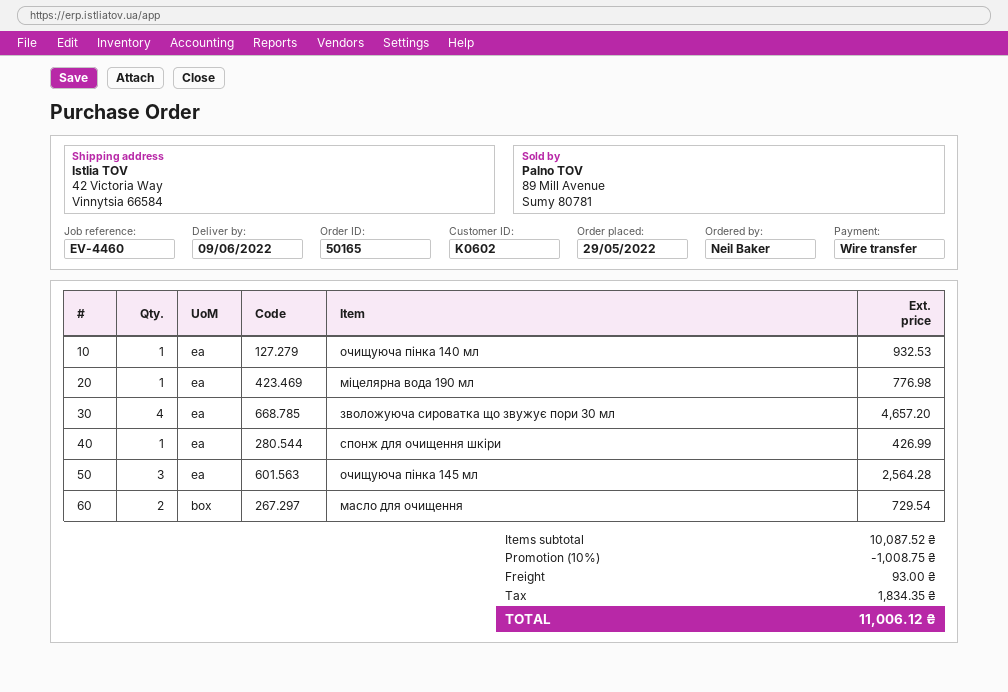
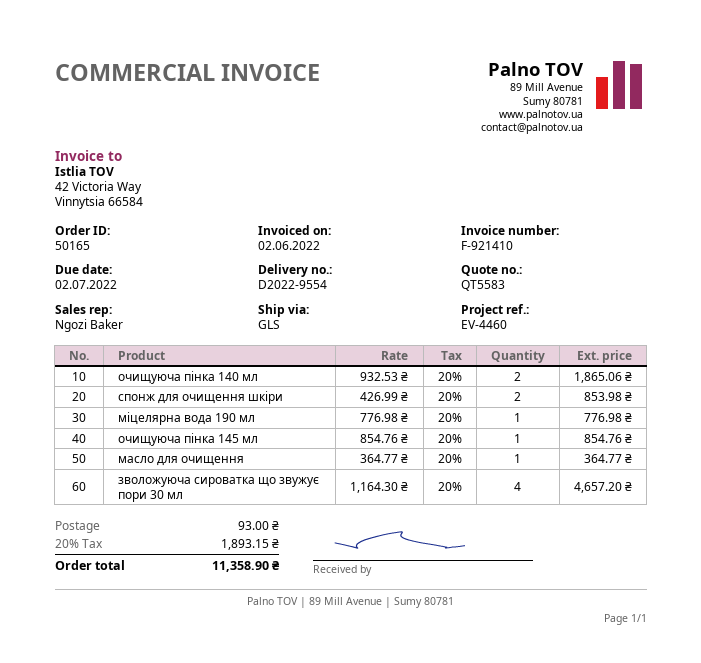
очищуюча пінка 140 мл: 1 for 932.53 -> 2 for 1865.06
спонж для очищення шкіри: 1 for 426.99 -> 2 for 853.98
очищуюча пінка 145 мл: 3 for 2564.28 -> 1 for 854.76
масло для очищення: 2 for 729.54 -> 1 for 364.77
discount: 10% = 1008.75 -> none
tax: 1834.35 -> 1893.15
total: 11006.12 -> 11358.90

